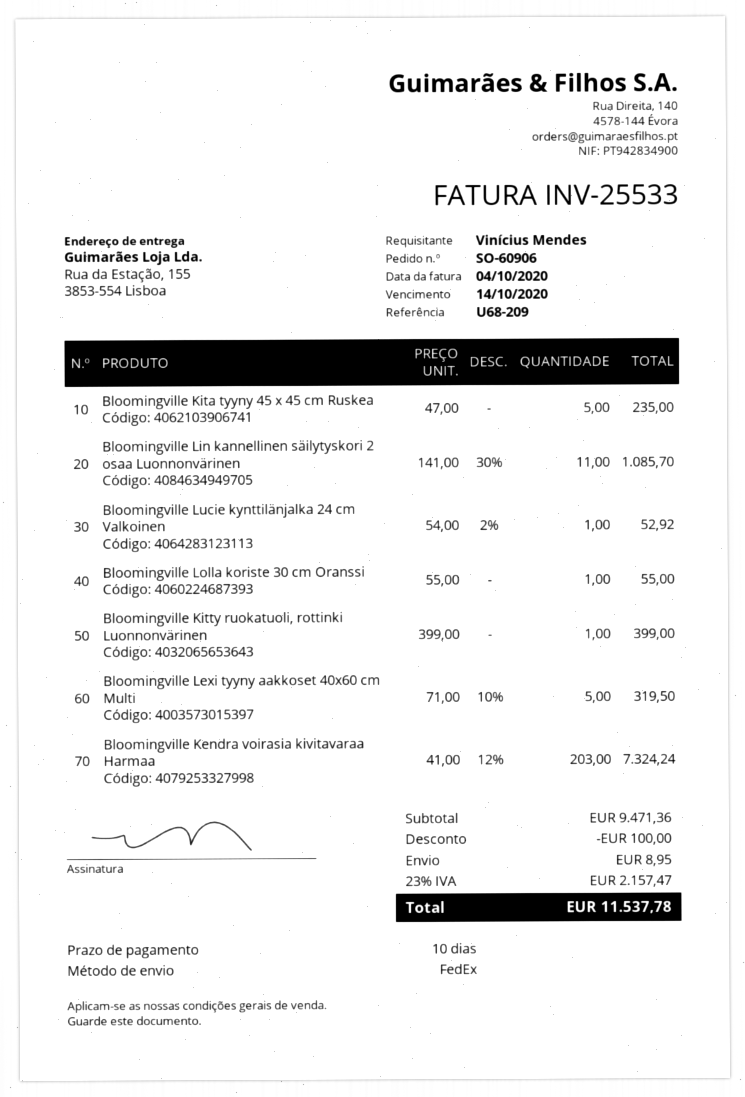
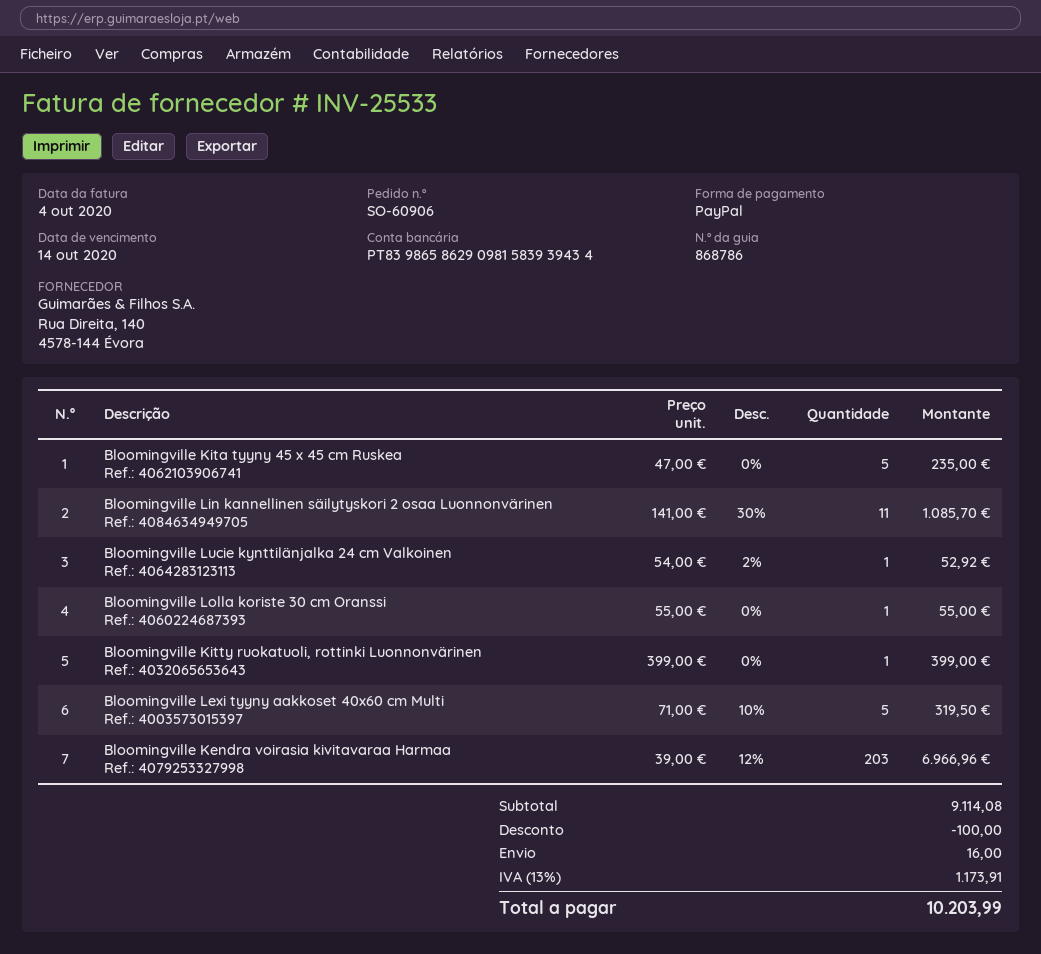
Bloomingville Kendra voirasia kivitavaraa Harmaa: 203 x 41.00 - 12% = 7324.24 -> 203 x 39.00 - 12% = 6966.96
subtotal: 9471.36 -> 9114.08
shipping: 8.95 -> 16.00
tax: 23% = 2157.47 -> 13% = 1173.91
total: 11537.78 -> 10203.99

